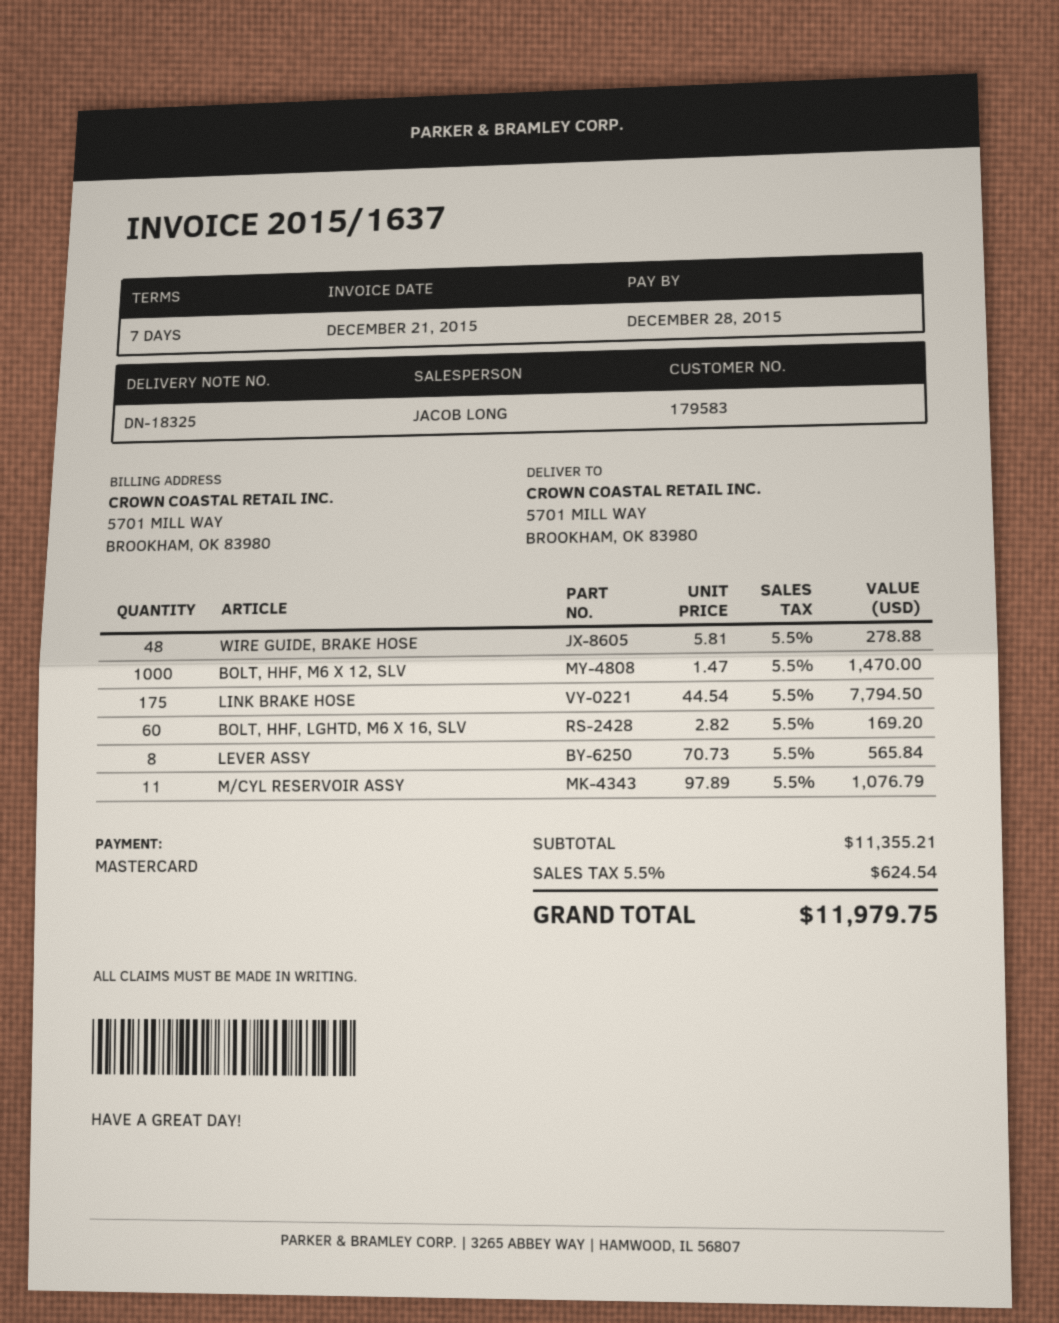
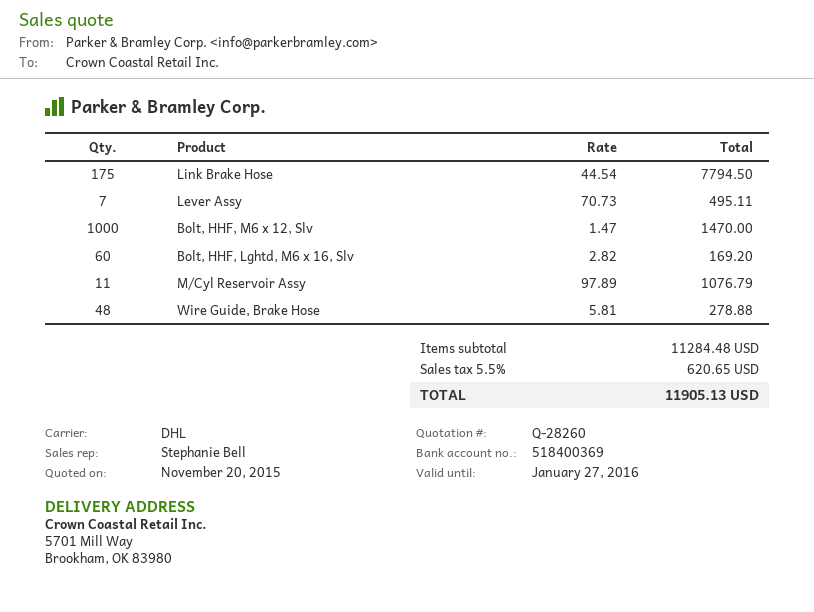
sales rep: JACOB LONG -> Stephanie Bell
LEVER ASSY: 8 x 70.73 = 565.84 -> 7 x 70.73 = 495.11
subtotal: 11355.21 -> 11284.48
tax: 5.5% = 624.54 -> 5.5% = 620.65
total: 11979.75 -> 11905.13

